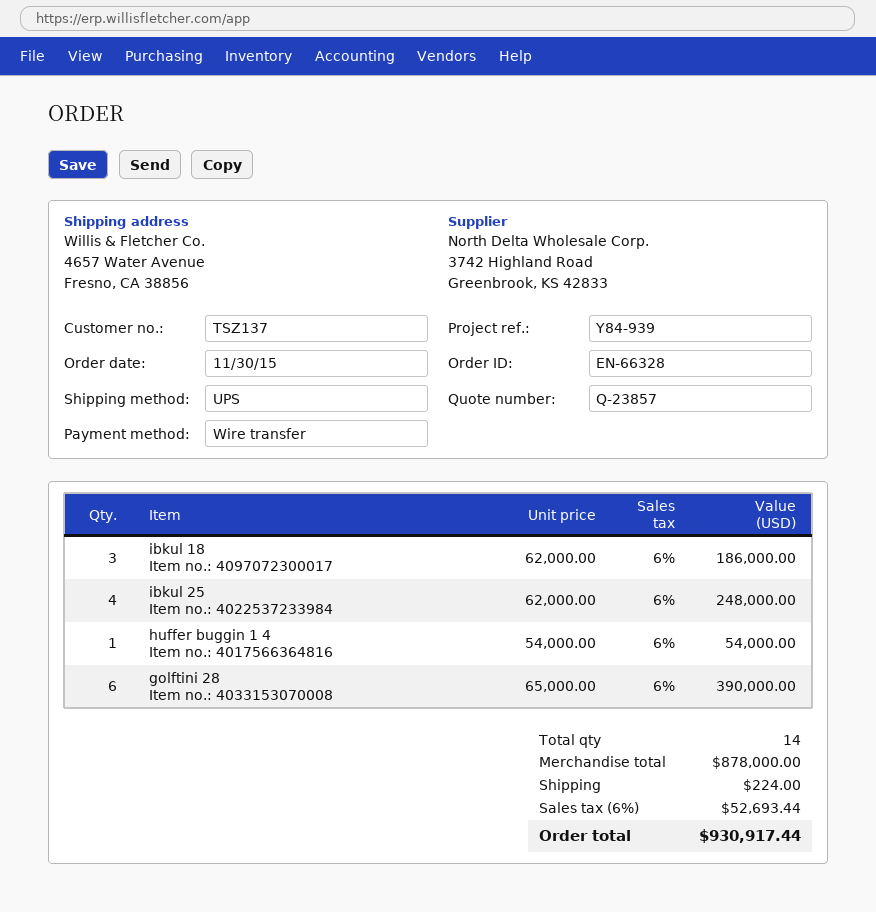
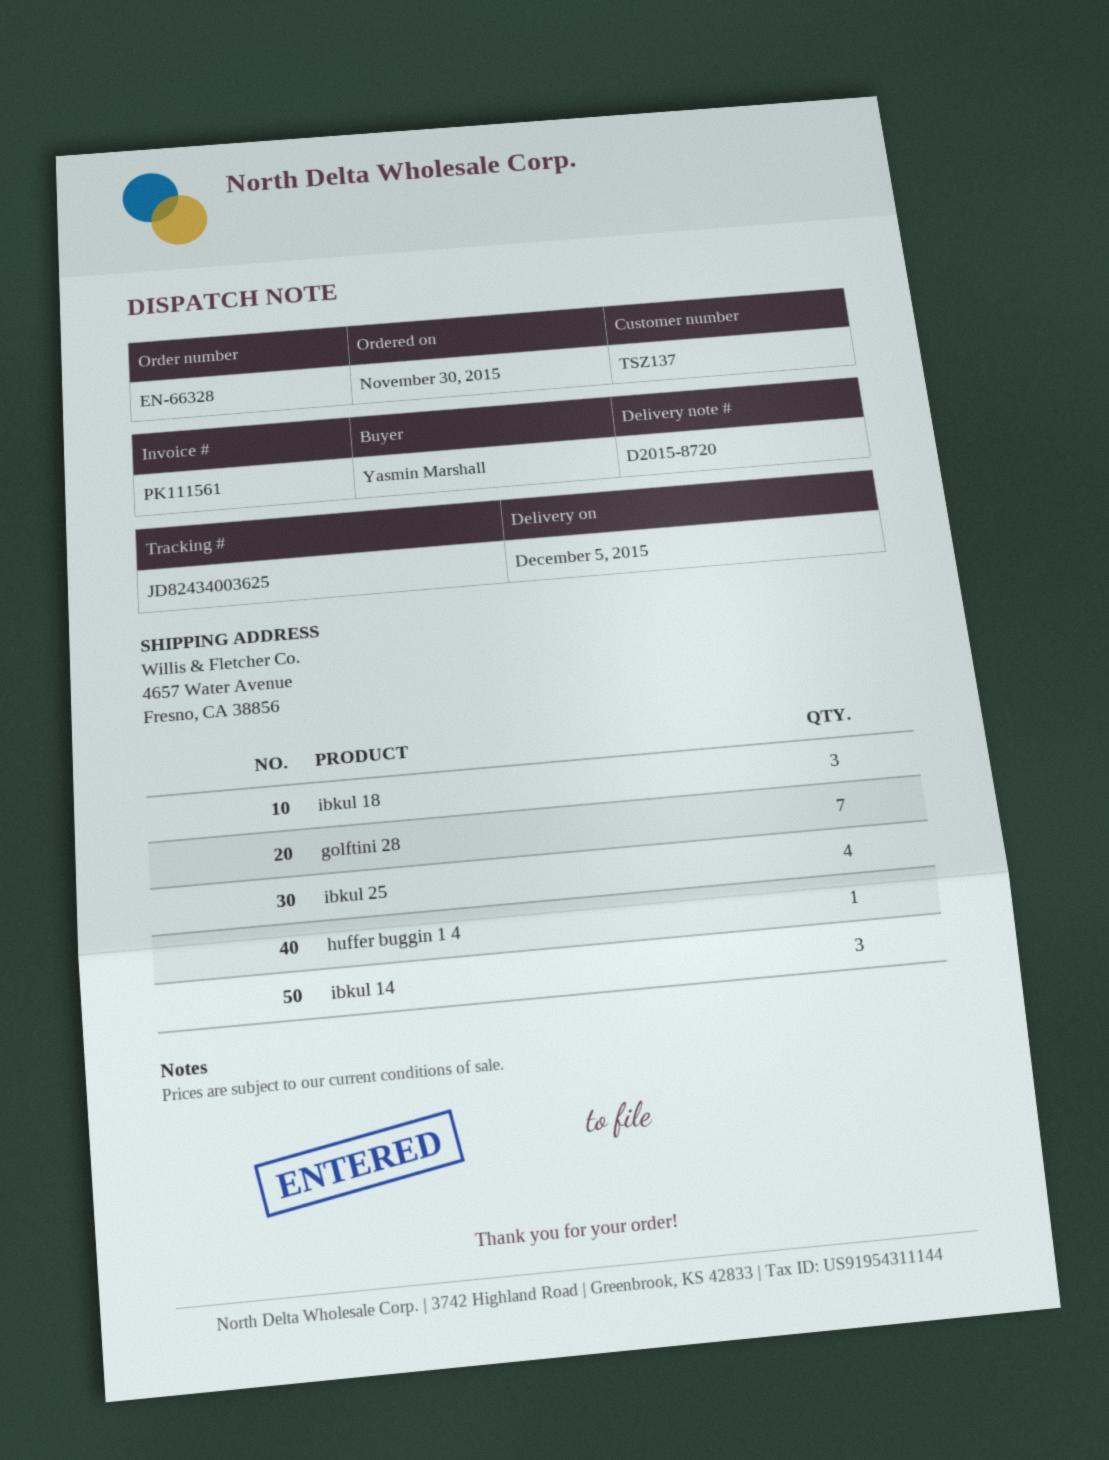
golftini 28: 6 -> 7
ibkul 14: none -> 3

